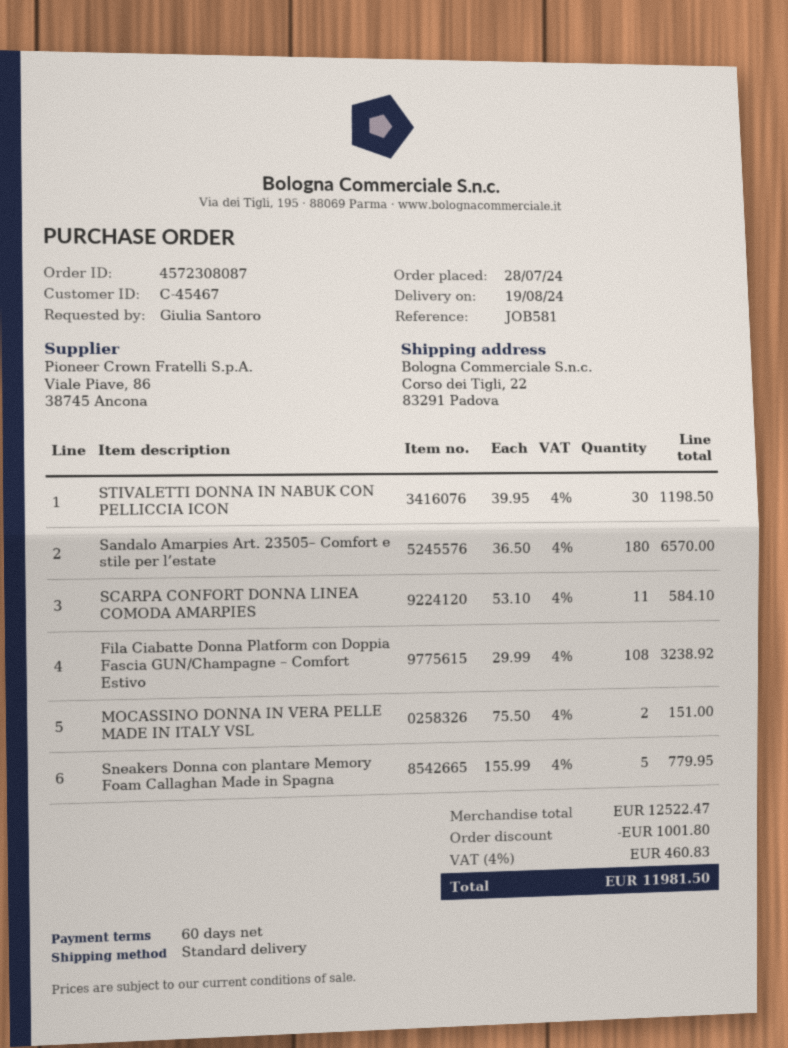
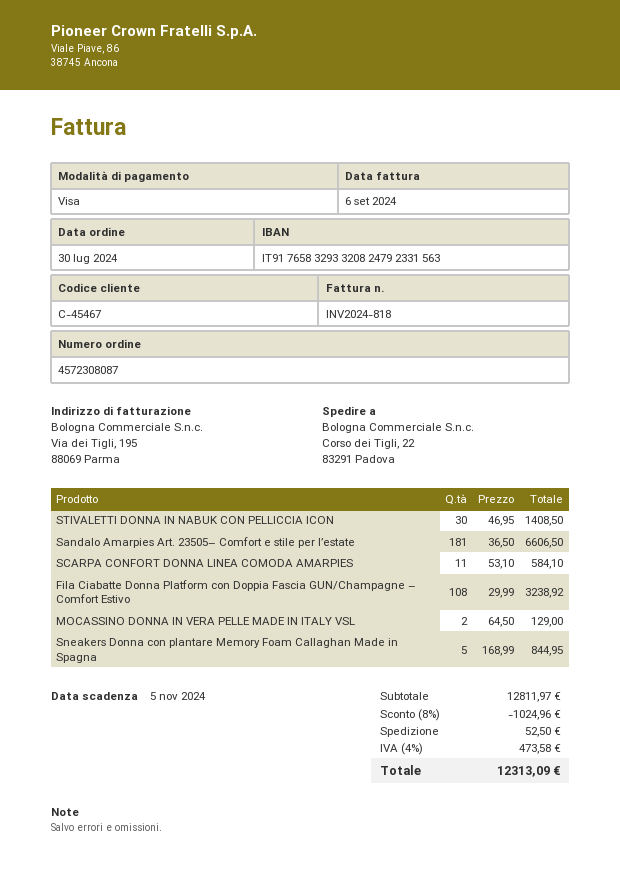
order date: 2024-07-28 -> 2024-07-30
STIVALETTI DONNA IN NABUK CON PELLICCIA ICON: 30 x 39.95 = 1198.50 -> 30 x 46.95 = 1408.50
Sandalo Amarpies Art. 23505– Comfort e stile per l’estate: 180 x 36.50 = 6570.00 -> 181 x 36.50 = 6606.50
MOCASSINO DONNA IN VERA PELLE MADE IN ITALY VSL: 2 x 75.50 = 151.00 -> 2 x 64.50 = 129.00
Sneakers Donna con plantare Memory Foam Callaghan Made in Spagna: 5 x 155.99 = 779.95 -> 5 x 168.99 = 844.95
subtotal: 12522.47 -> 12811.97
discount: 1001.80 -> 1024.96
shipping: none -> 52.50
tax: 4% = 460.83 -> 4% = 473.58
total: 11981.50 -> 12313.09

